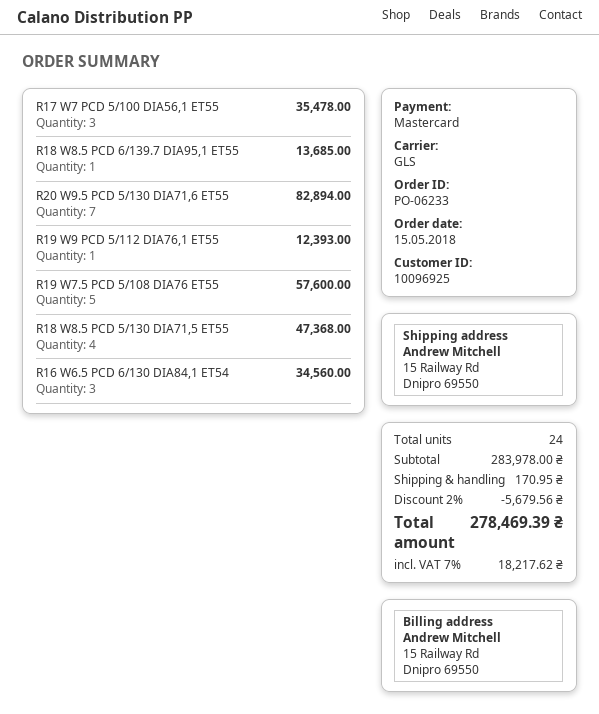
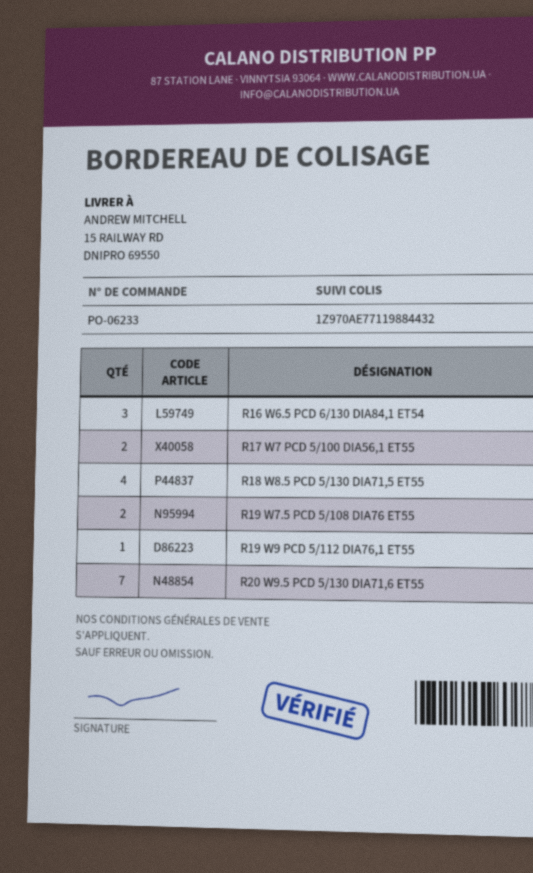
R17 W7 PCD 5/100 DIA56,1 ET55: 3 -> 2
R18 W8.5 PCD 6/139.7 DIA95,1 ET55: 1 -> none
R19 W7.5 PCD 5/108 DIA76 ET55: 5 -> 2

